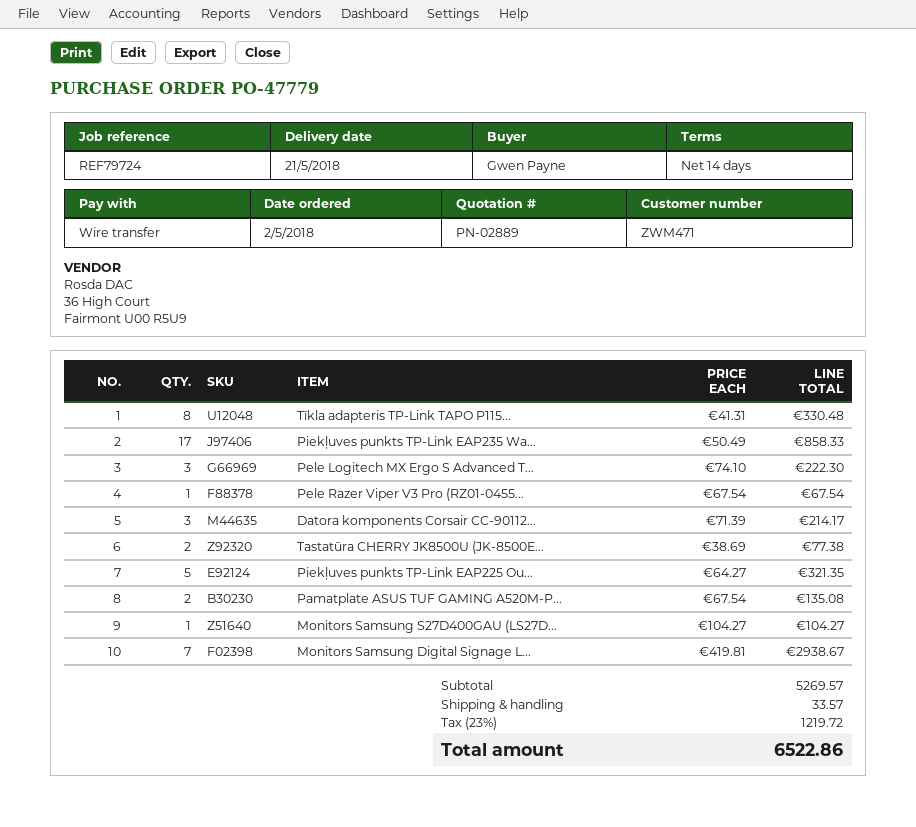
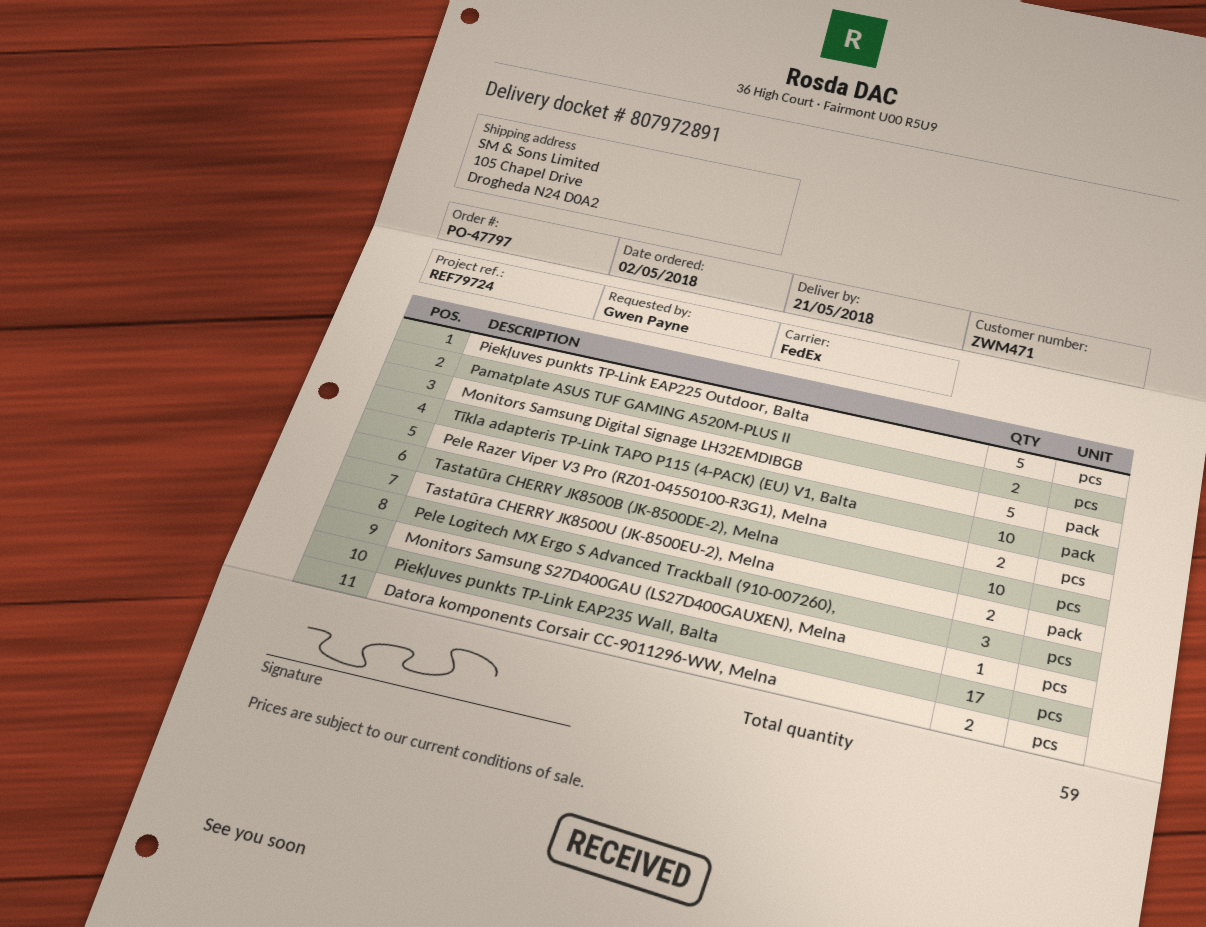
order number: PO-47779 -> PO-47797
Tīkla adapteris TP-Link TAPO P115...: 8 -> 10
Pele Razer Viper V3 Pro (RZ01-0455...: 1 -> 2
Datora komponents Corsair CC-90112...: 3 -> 2
Monitors Samsung Digital Signage L...: 7 -> 5
Tastatūra CHERRY JK8500B (JK-8500DE-2), Melna: none -> 10

